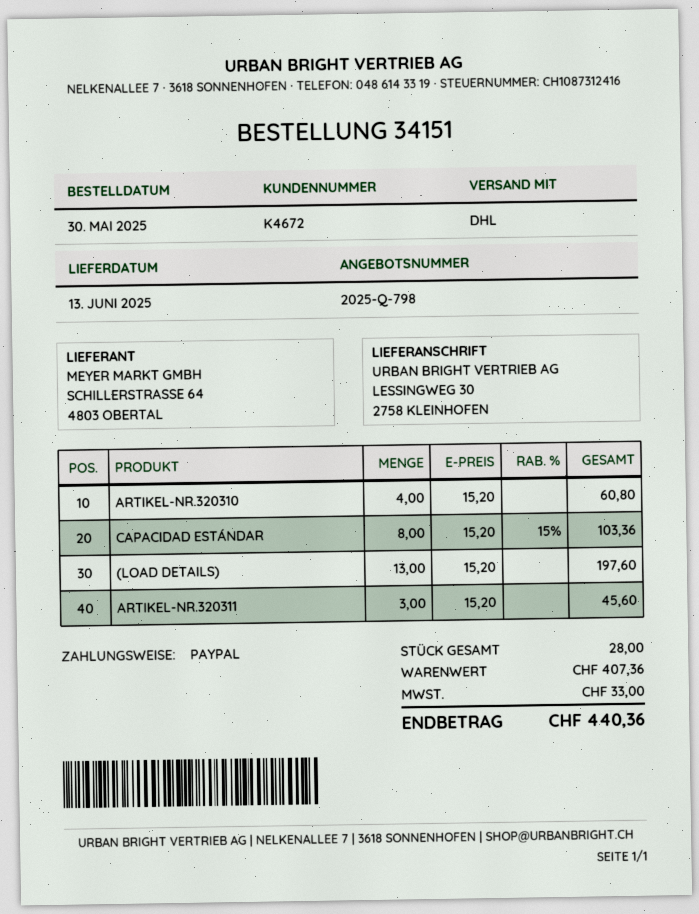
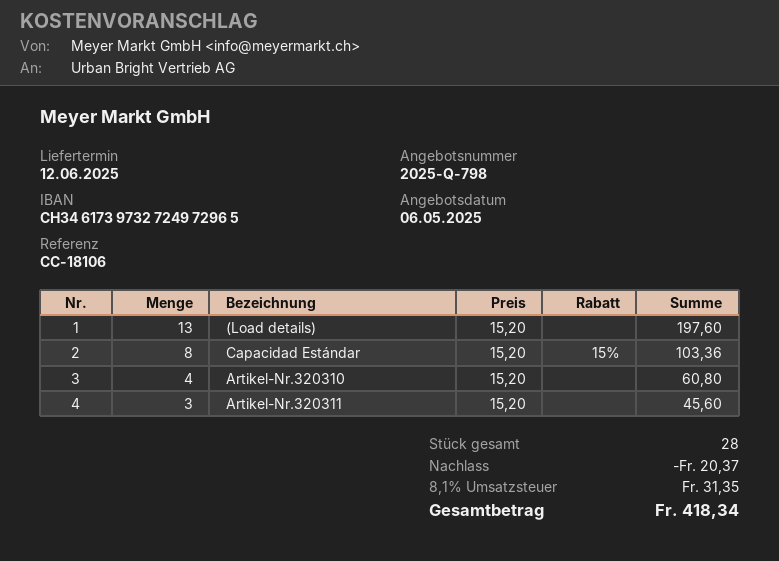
delivery date: 2025-06-13 -> 2025-06-12
discount: none -> 20.37
tax: 33.00 -> 31.35
total: 440.36 -> 418.34

